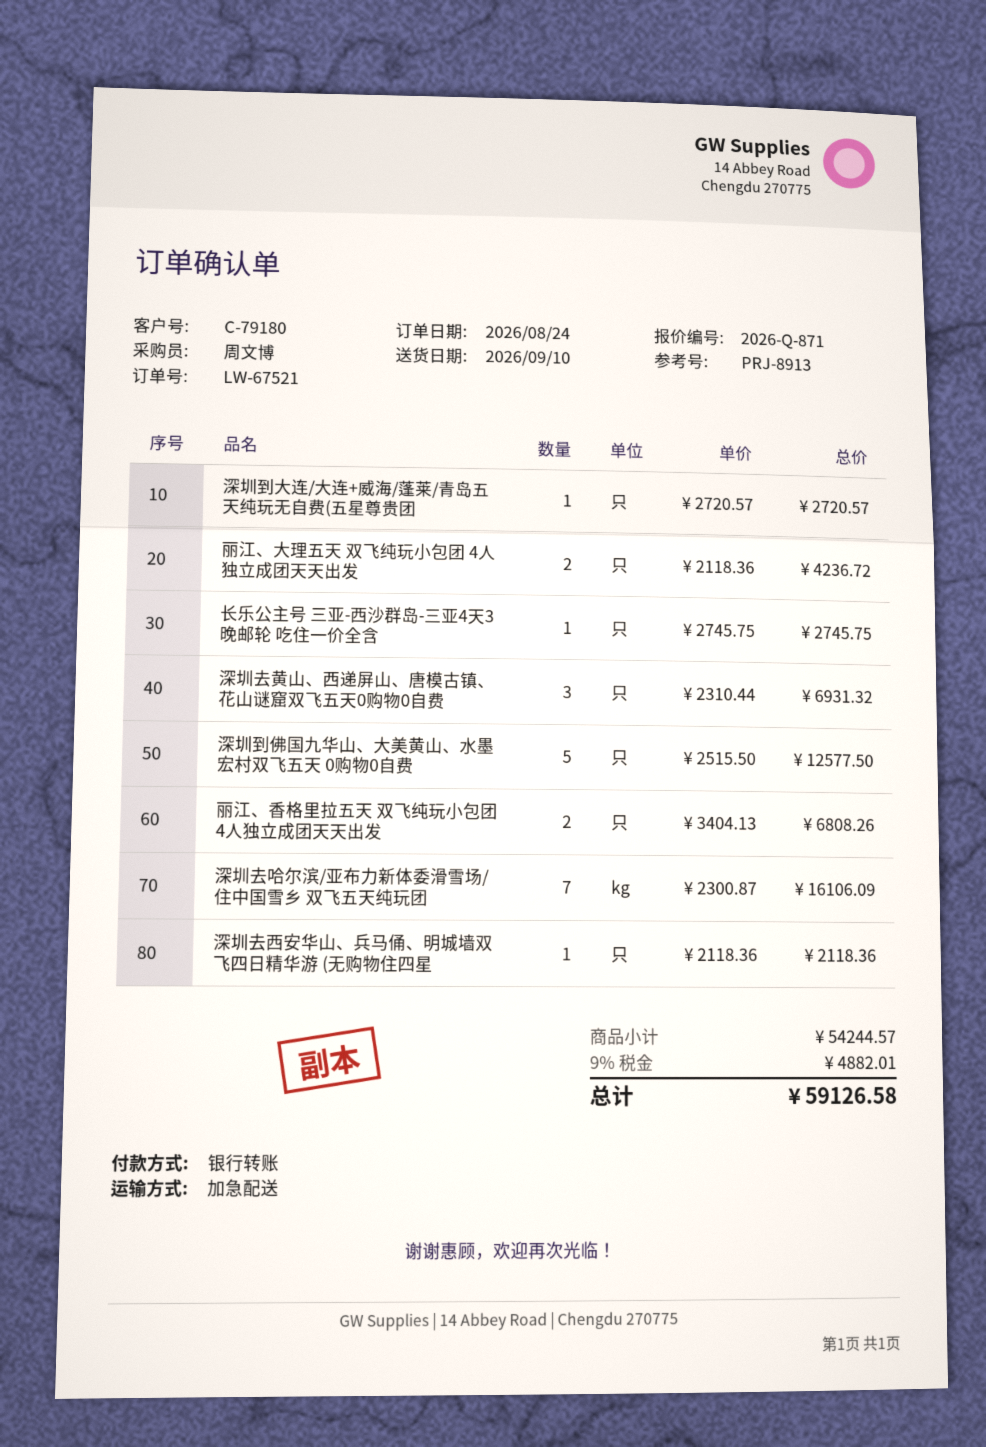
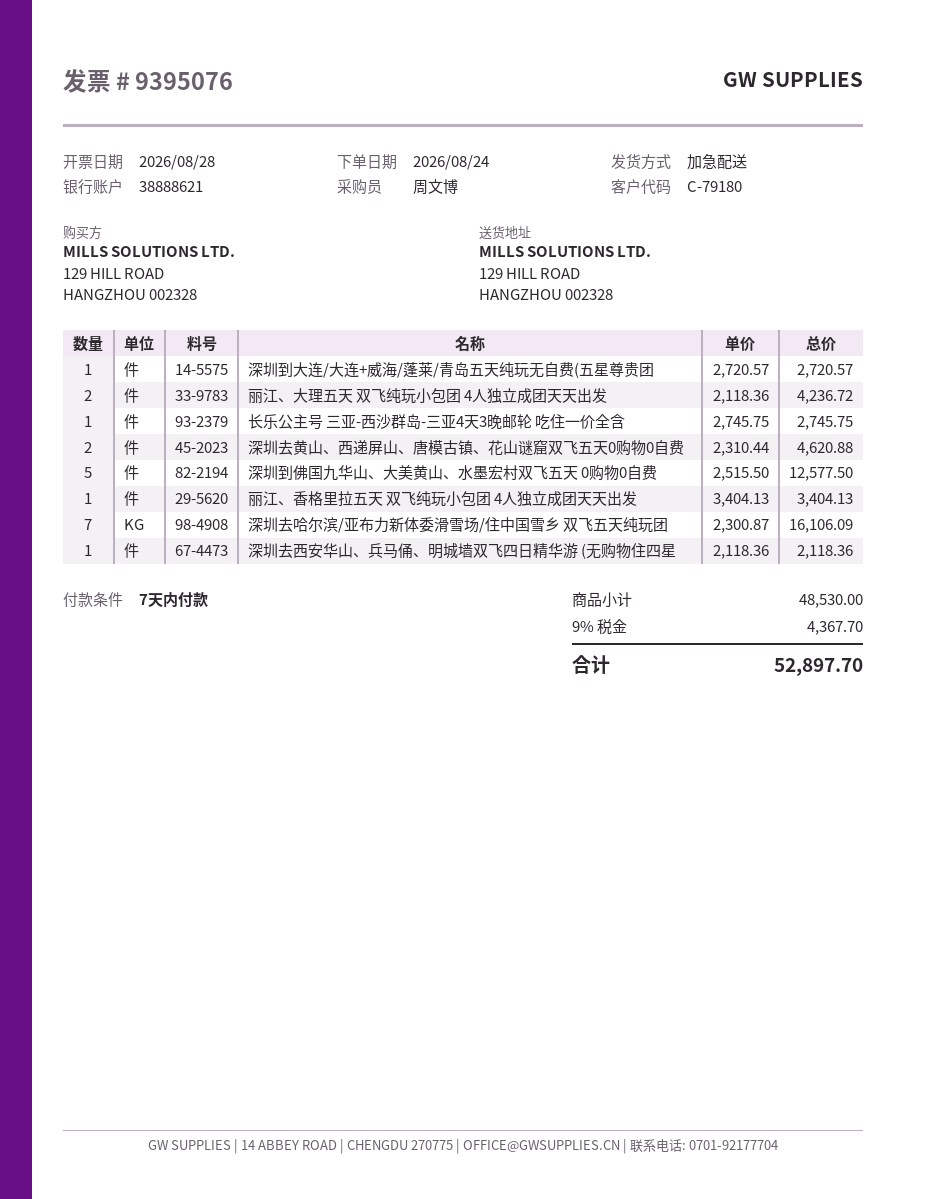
深圳去黄山、西递屏山、唐模古镇、花山谜窟双飞五天0购物0自费: 3 x 2310.44 = 6931.32 -> 2 x 2310.44 = 4620.88
丽江、香格里拉五天 双飞纯玩小包团 4人独立成团天天出发: 2 x 3404.13 = 6808.26 -> 1 x 3404.13 = 3404.13
subtotal: 54244.57 -> 48530.00
tax: 9% = 4882.01 -> 9% = 4367.70
total: 59126.58 -> 52897.70

